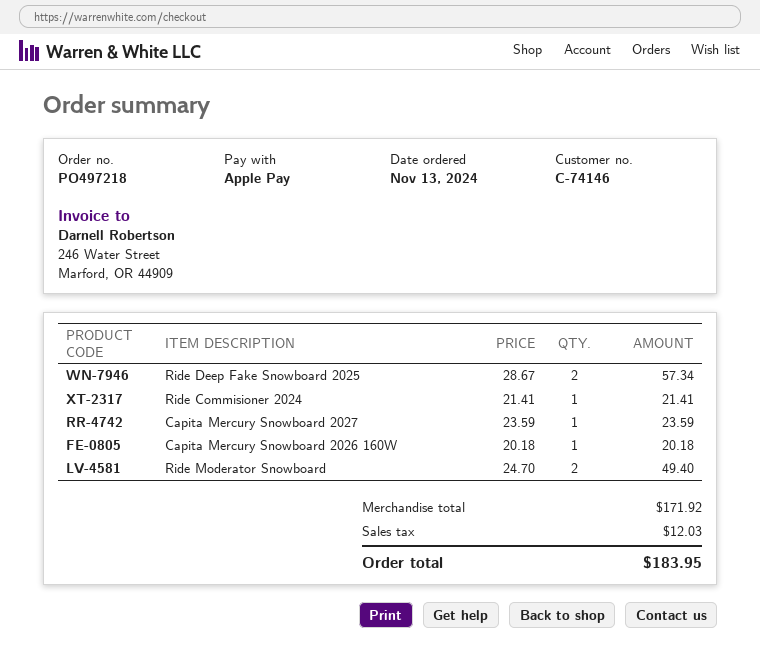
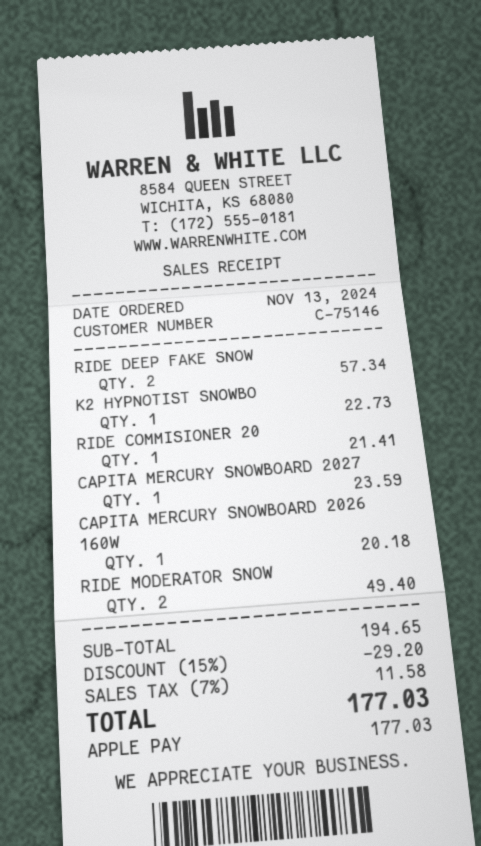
customer number: C-74146 -> C-75146
K2 HYPNOTIST SNOWBO: none -> 1 for 22.73
subtotal: 171.92 -> 194.65
discount: none -> 15% = 29.20
tax: 12.03 -> 11.58
total: 183.95 -> 177.03

